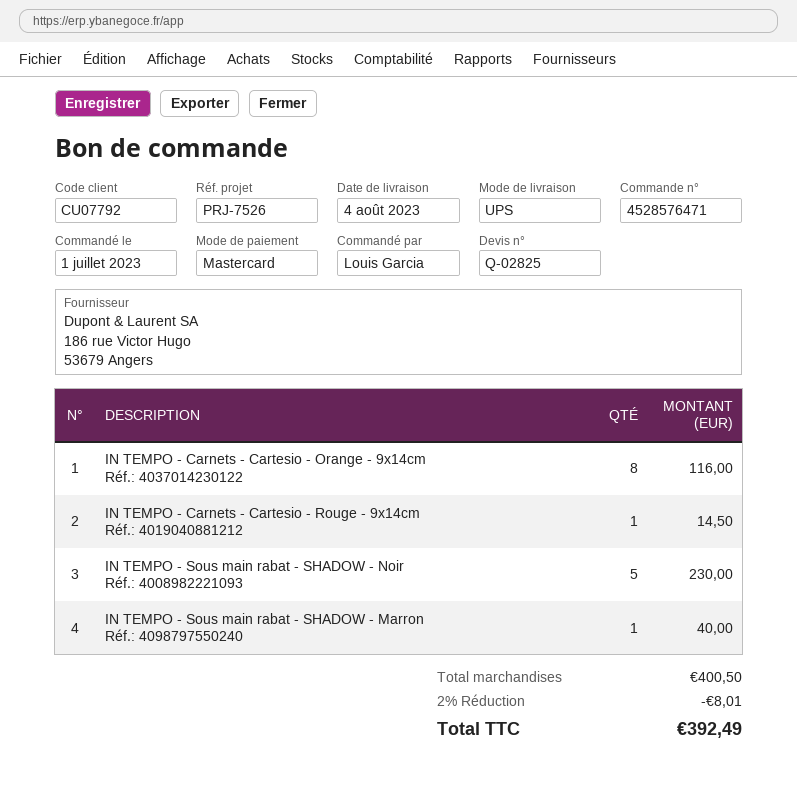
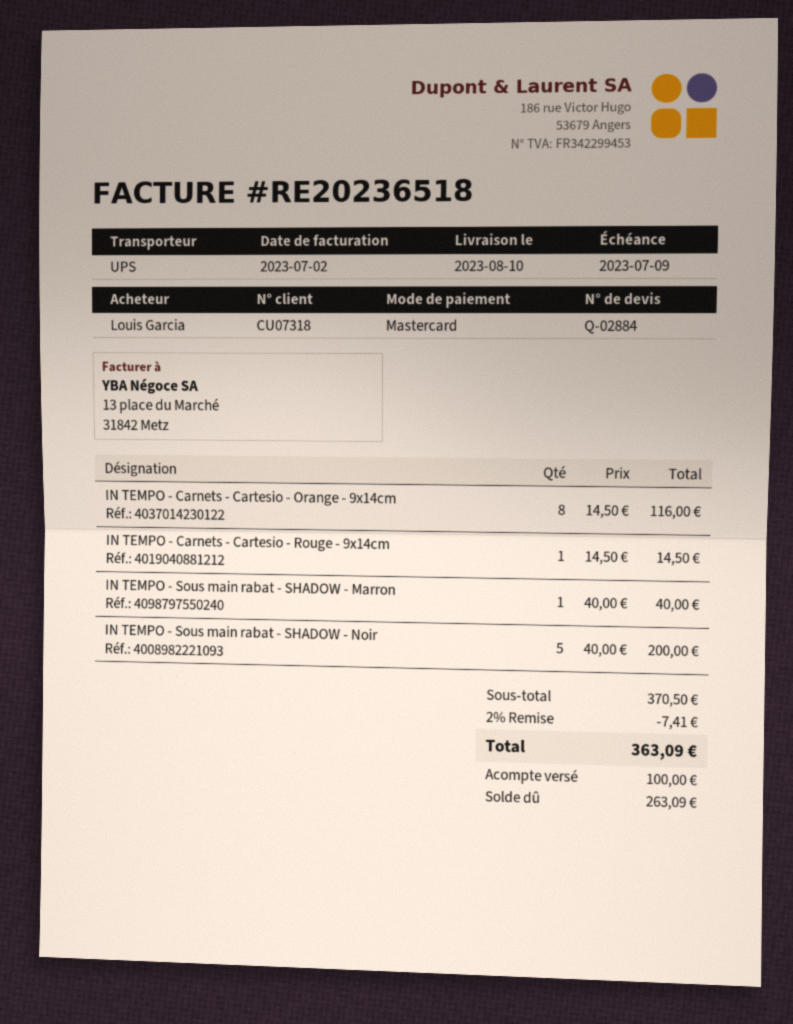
quote number: Q-02825 -> Q-02884
delivery date: 2023-08-04 -> 2023-08-10
customer number: CU07792 -> CU07318
IN TEMPO - Sous main rabat - SHADOW - Noir: 5 for 230.00 -> 5 for 200.00
subtotal: 400.50 -> 370.50
discount: 2% = 8.01 -> 2% = 7.41
total: 392.49 -> 363.09

